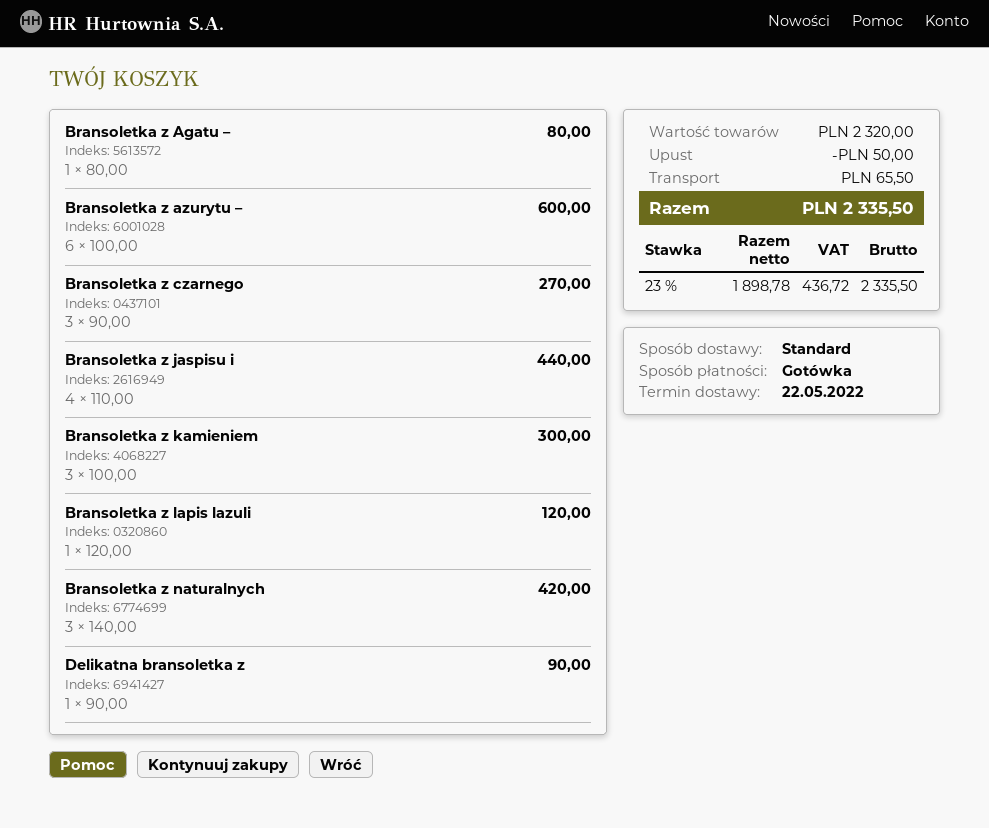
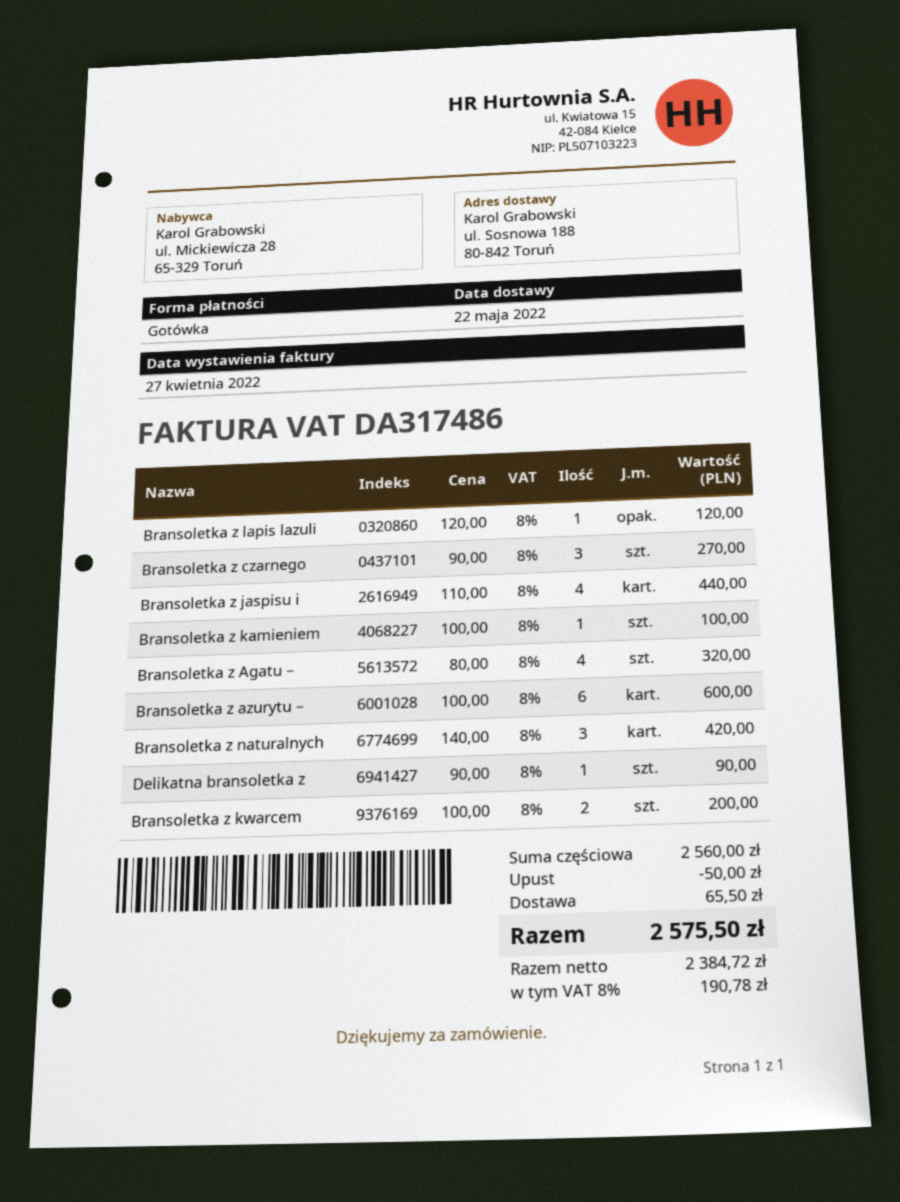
Bransoletka z Agatu –: 1 x 80.00 = 80.00 -> 4 x 80.00 = 320.00
Bransoletka z kamieniem: 3 x 100.00 = 300.00 -> 1 x 100.00 = 100.00
Bransoletka z kwarcem: none -> 2 x 100.00 = 200.00
subtotal: 2320.00 -> 2560.00
net: 1898.78 -> 2384.72
tax: 23% = 436.72 -> 8% = 190.78
total: 2335.50 -> 2575.50

